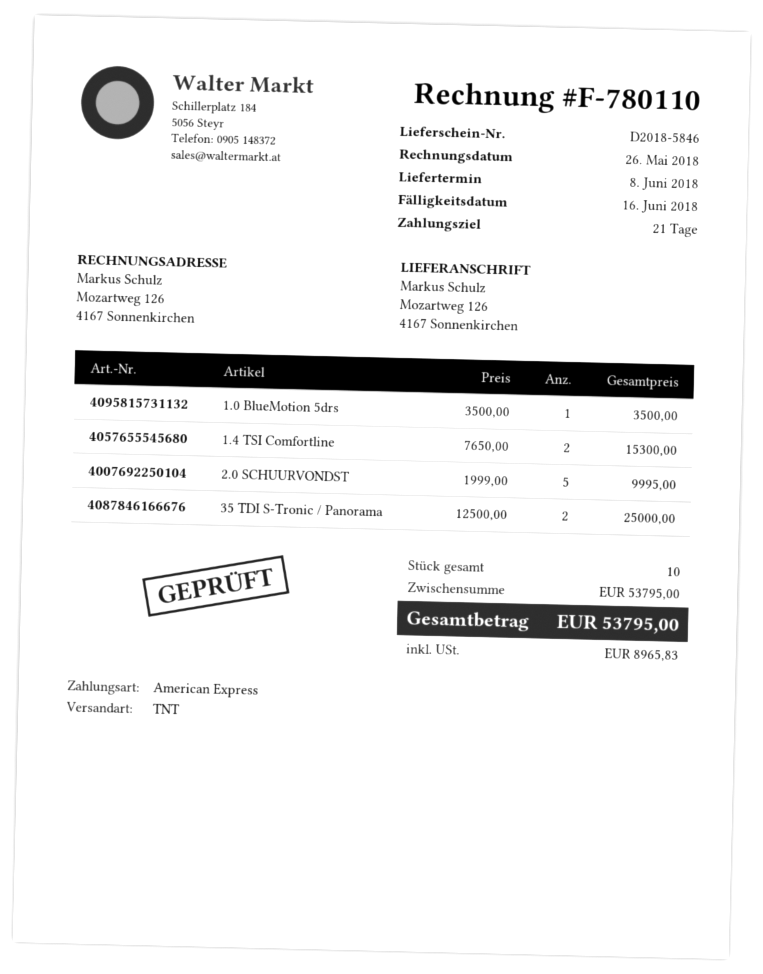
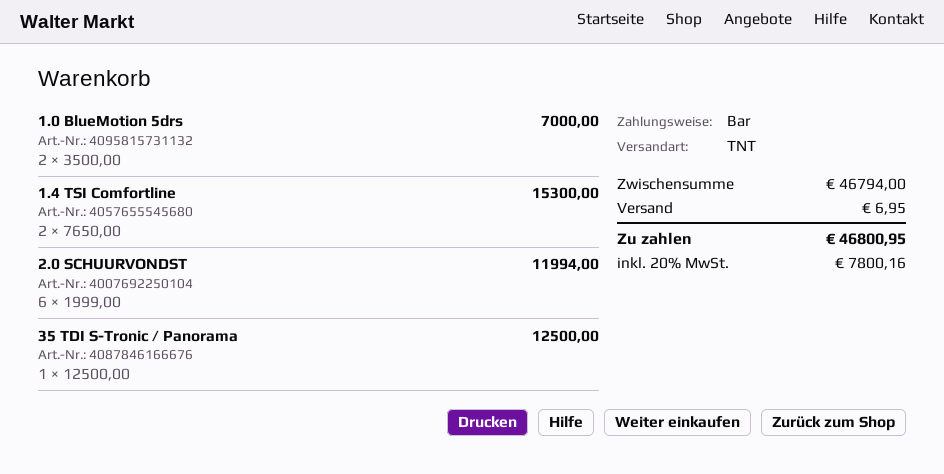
payment method: American Express -> cash
1.0 BlueMotion 5drs: 1 x 3500.00 = 3500.00 -> 2 x 3500.00 = 7000.00
2.0 SCHUURVONDST: 5 x 1999.00 = 9995.00 -> 6 x 1999.00 = 11994.00
35 TDI S-Tronic / Panorama: 2 x 12500.00 = 25000.00 -> 1 x 12500.00 = 12500.00
subtotal: 53795.00 -> 46794.00
shipping: none -> 6.95
tax: 8965.83 -> 7800.16
total: 53795.00 -> 46800.95

